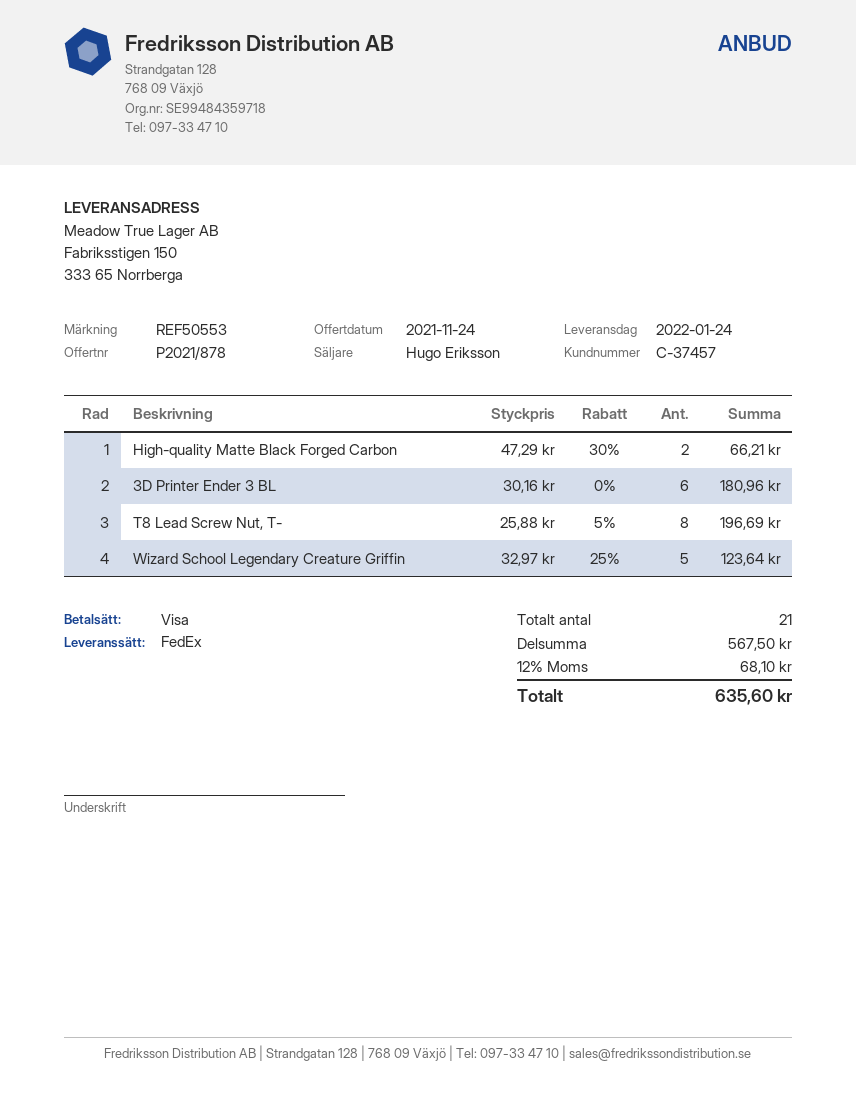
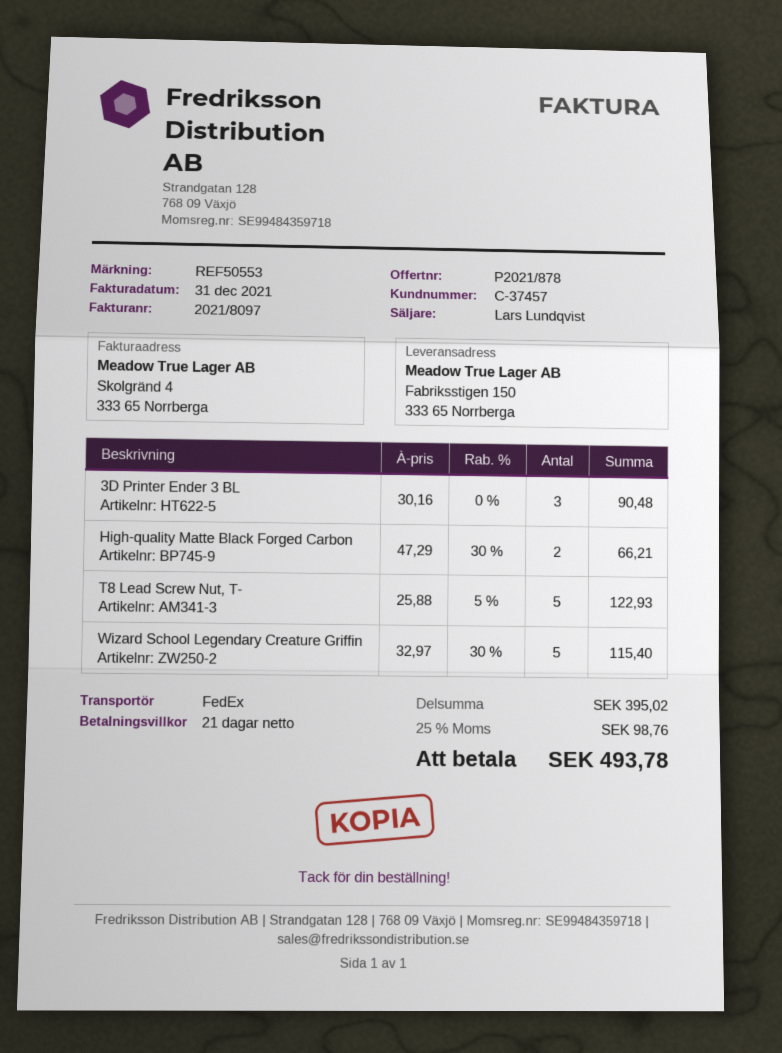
sales rep: Hugo Eriksson -> Lars Lundqvist
3D Printer Ender 3 BL: 6 x 30.16 = 180.96 -> 3 x 30.16 = 90.48
T8 Lead Screw Nut, T-: 8 x 25.88 - 5% = 196.69 -> 5 x 25.88 - 5% = 122.93
Wizard School Legendary Creature Griffin: 5 x 32.97 - 25% = 123.64 -> 5 x 32.97 - 30% = 115.40
subtotal: 567.50 -> 395.02
tax: 12% = 68.10 -> 25% = 98.76
total: 635.60 -> 493.78

